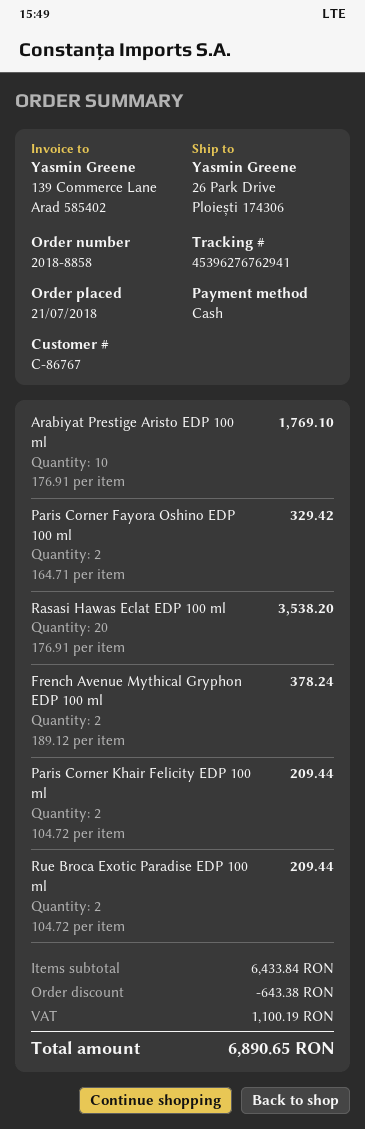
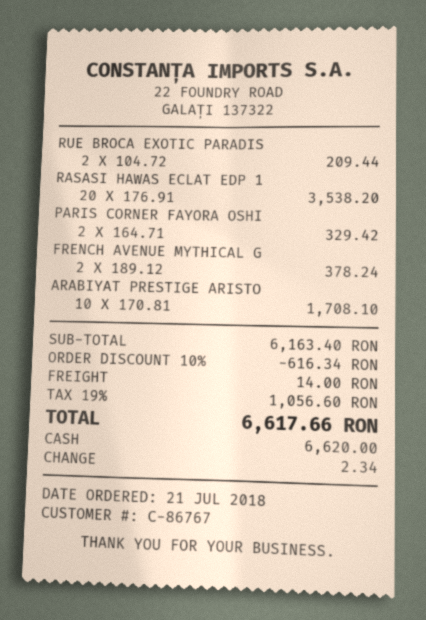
Arabiyat Prestige Aristo EDP 100 ml: 10 x 176.91 = 1769.10 -> 10 x 170.81 = 1708.10
Paris Corner Khair Felicity EDP 100 ml: 2 x 104.72 = 209.44 -> none
subtotal: 6433.84 -> 6163.40
discount: 643.38 -> 616.34
shipping: none -> 14.00
tax: 1100.19 -> 1056.60
total: 6890.65 -> 6617.66

